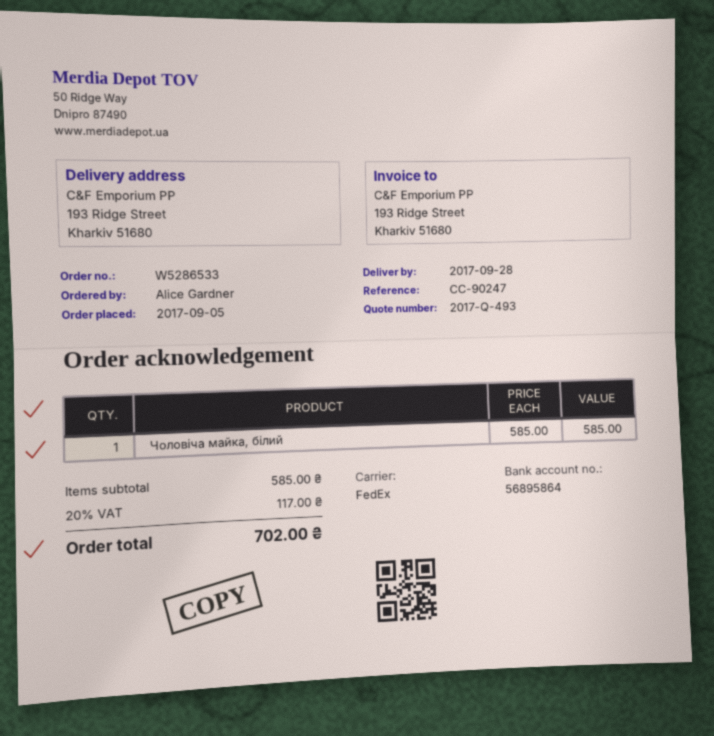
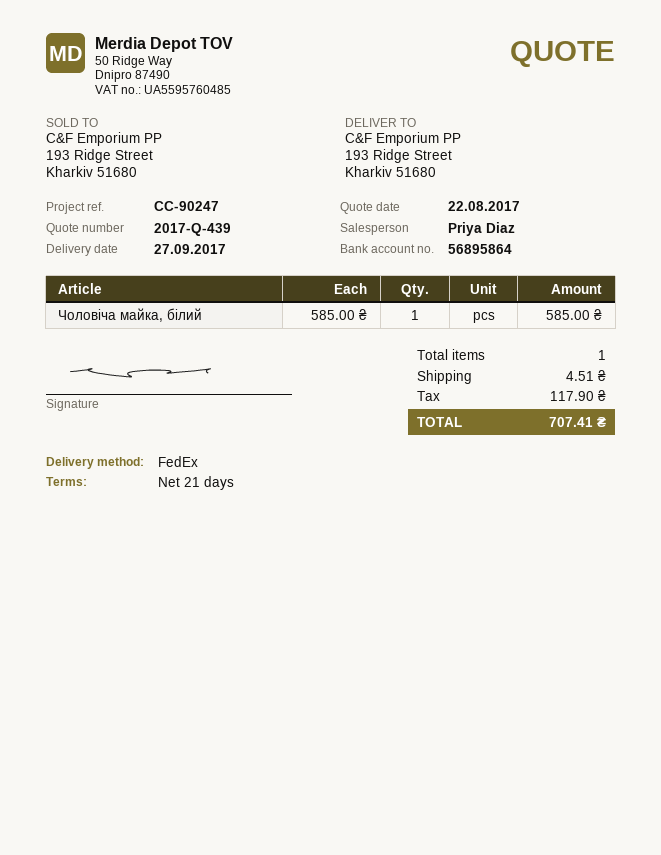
quote number: 2017-Q-493 -> 2017-Q-439
delivery date: 2017-09-28 -> 2017-09-27
shipping: none -> 4.51
tax: 117.00 -> 117.90
total: 702.00 -> 707.41

